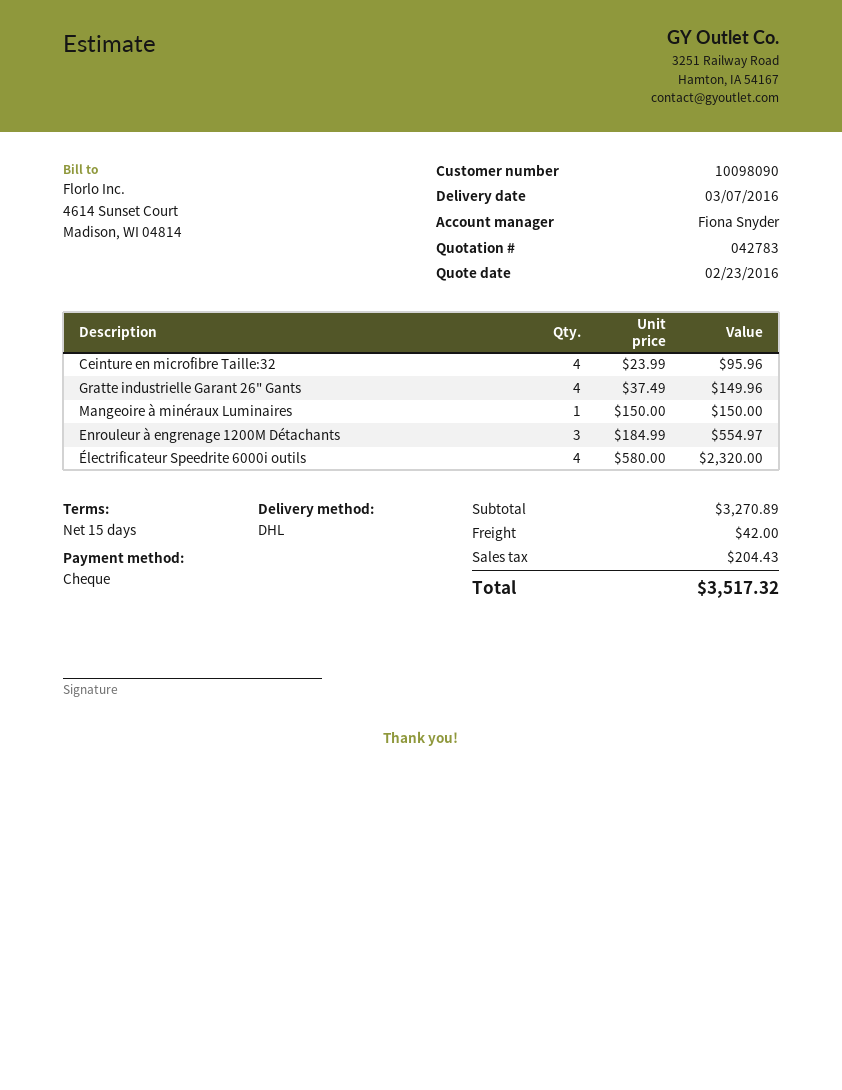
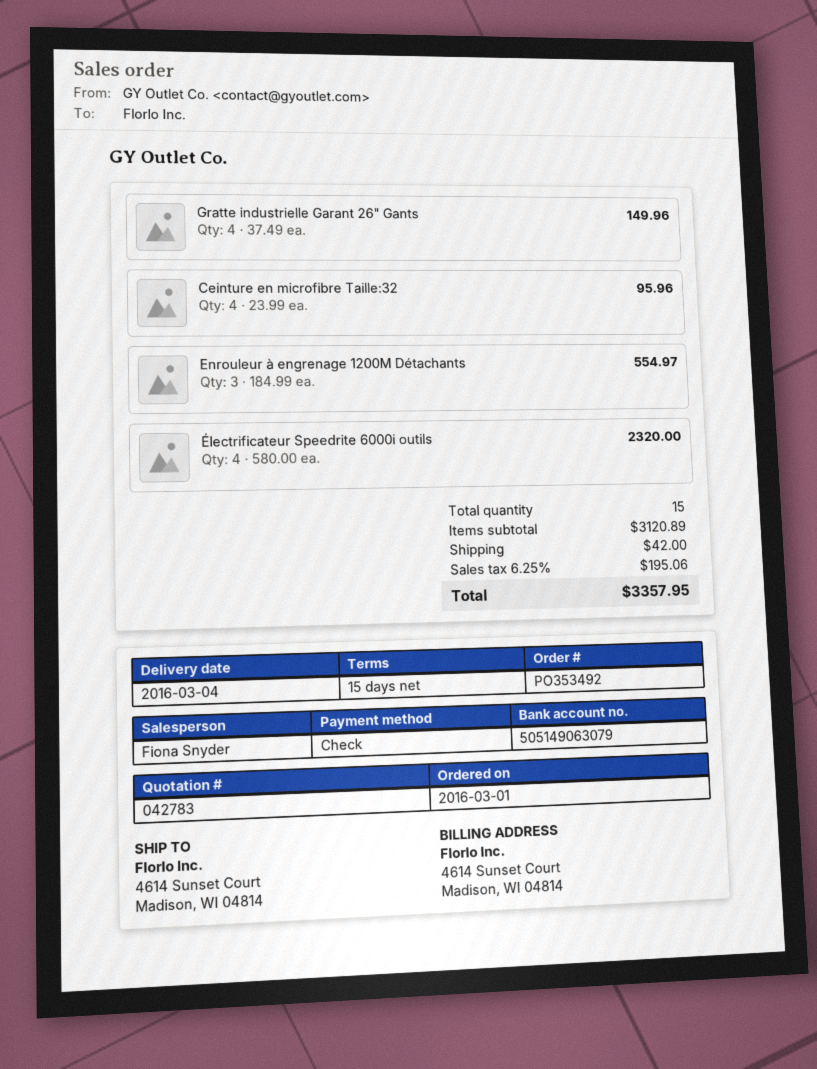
delivery date: 2016-03-07 -> 2016-03-04
Mangeoire à minéraux Luminaires: 1 x 150.00 = 150.00 -> none
subtotal: 3270.89 -> 3120.89
tax: 204.43 -> 195.06
total: 3517.32 -> 3357.95

